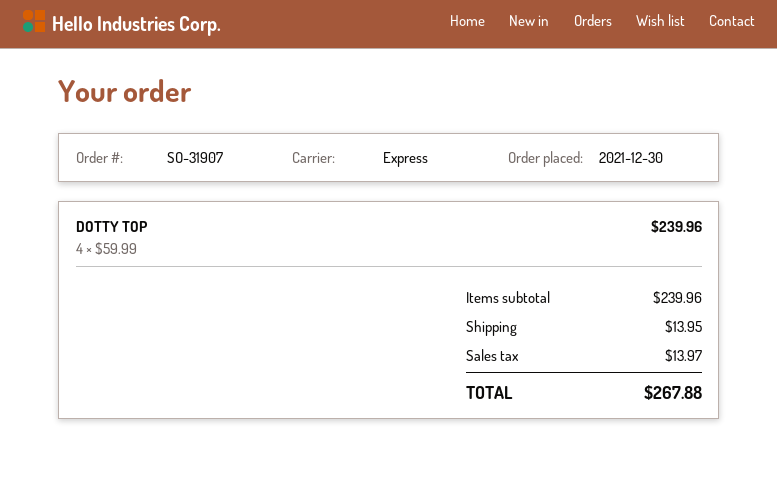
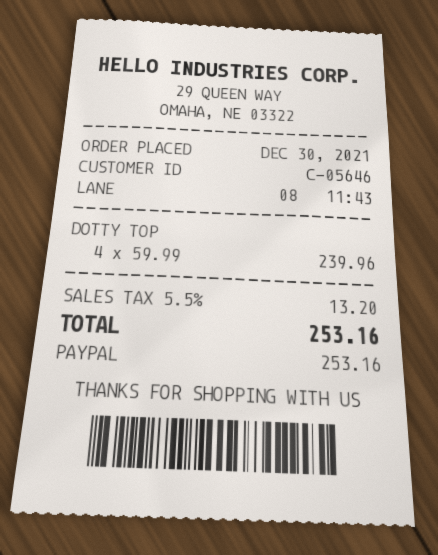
shipping: 13.95 -> none
tax: 13.97 -> 13.20
total: 267.88 -> 253.16

